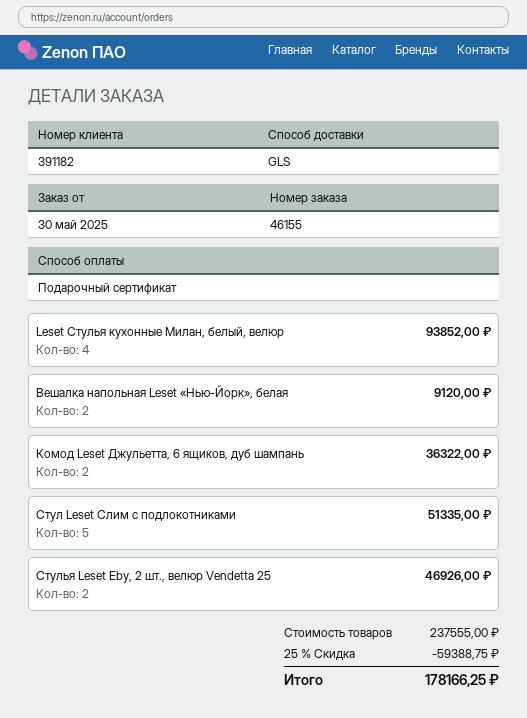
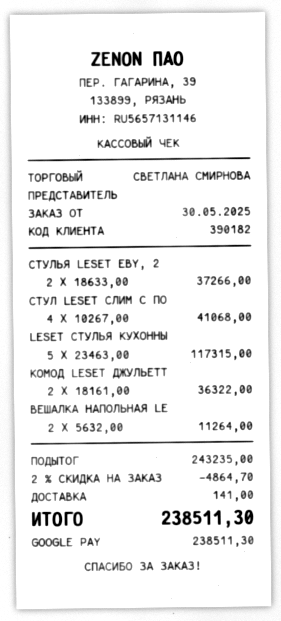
customer number: 391182 -> 390182
payment method: gift card -> Google Pay
Leset Стулья кухонные Милан, белый, велюр: 4 for 93852.00 -> 5 for 117315.00
Вешалка напольная Leset «Нью-Йорк», белая: 2 for 9120.00 -> 2 for 11264.00
Стул Leset Слим с подлокотниками: 5 for 51335.00 -> 4 for 41068.00
Стулья Leset Eby, 2 шт., велюр Vendetta 25: 2 for 46926.00 -> 2 for 37266.00
subtotal: 237555.00 -> 243235.00
discount: 25% = 59388.75 -> 2% = 4864.70
shipping: none -> 141.00
total: 178166.25 -> 238511.30

